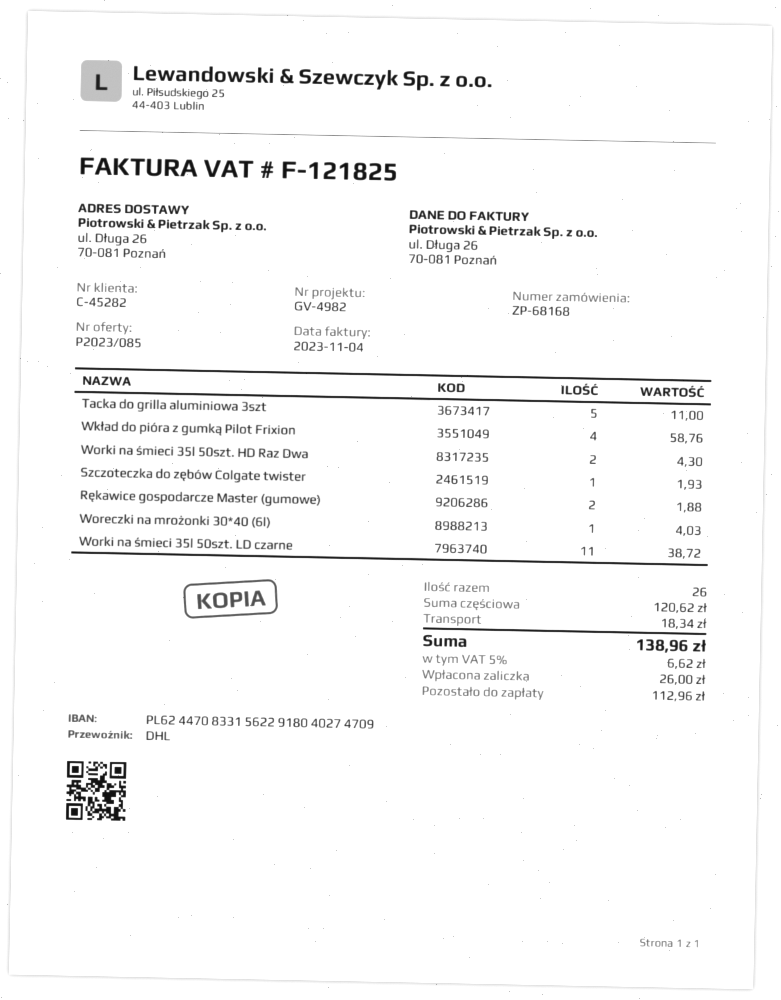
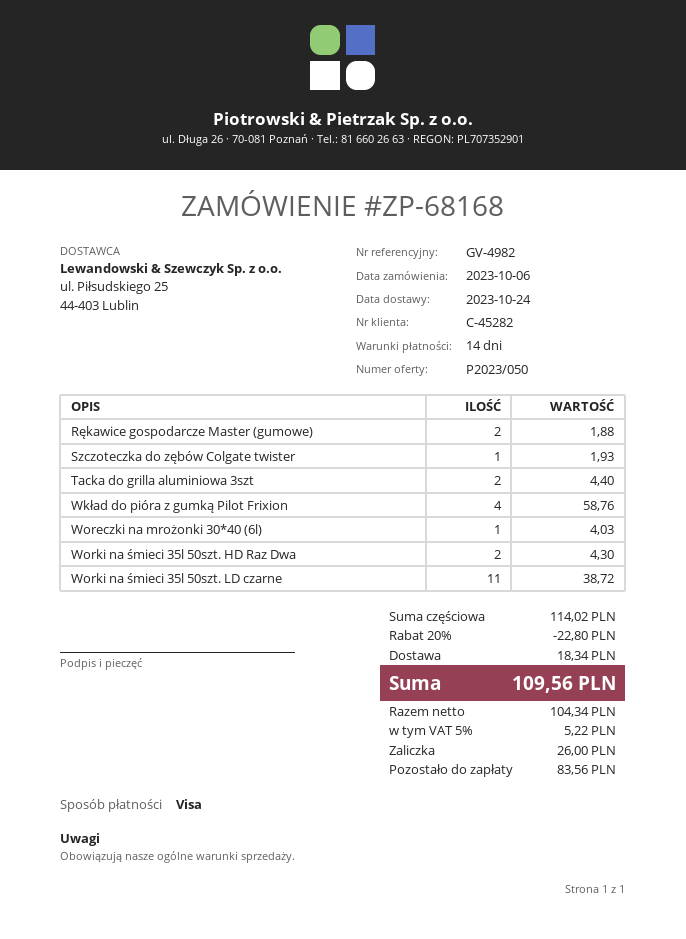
quote number: P2023/085 -> P2023/050
Tacka do grilla aluminiowa 3szt: 5 for 11.00 -> 2 for 4.40
subtotal: 120.62 -> 114.02
discount: none -> 20% = 22.80
tax: 5% = 6.62 -> 5% = 5.22
total: 138.96 -> 109.56
balance: 112.96 -> 83.56

